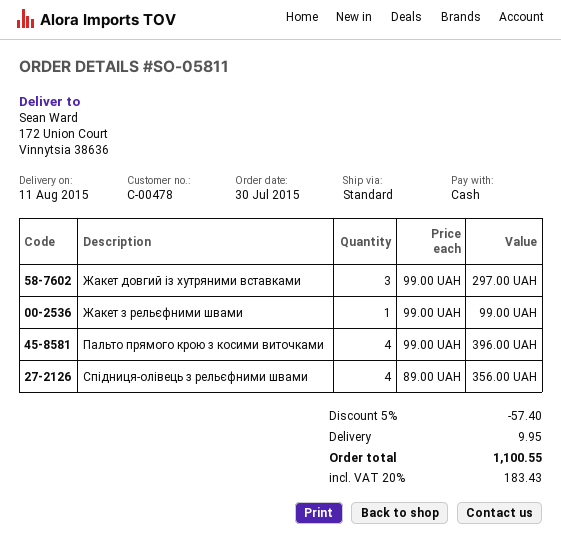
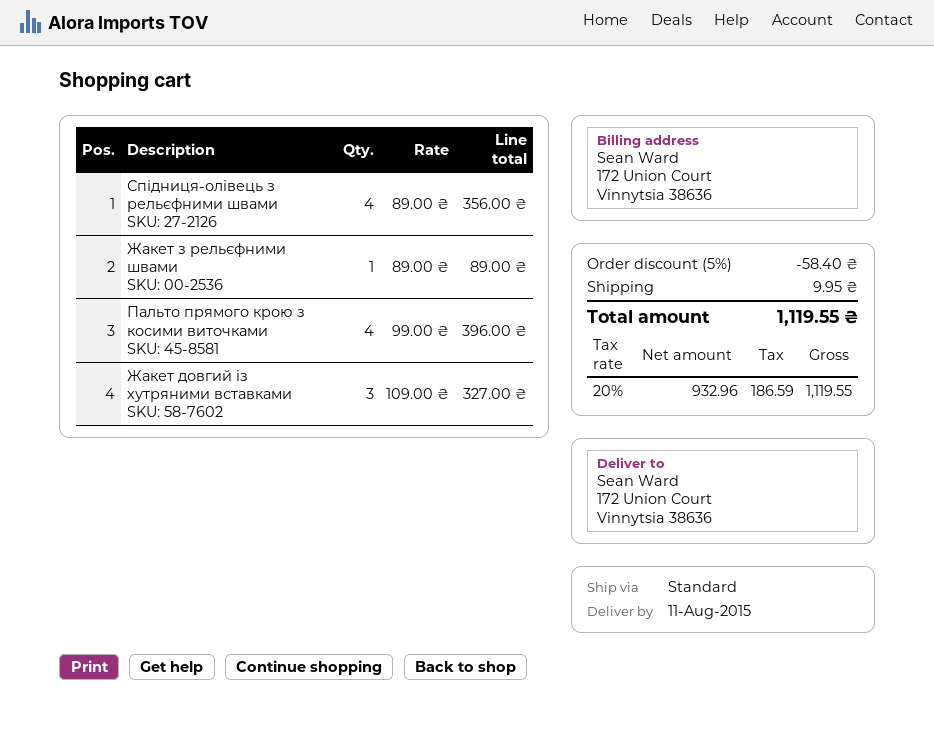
Жакет довгий із хутряними вставками: 3 x 99.00 = 297.00 -> 3 x 109.00 = 327.00
Жакет з рельєфними швами: 1 x 99.00 = 99.00 -> 1 x 89.00 = 89.00
discount: 5% = 57.40 -> 5% = 58.40
tax: 20% = 183.43 -> 20% = 186.59
total: 1100.55 -> 1119.55

